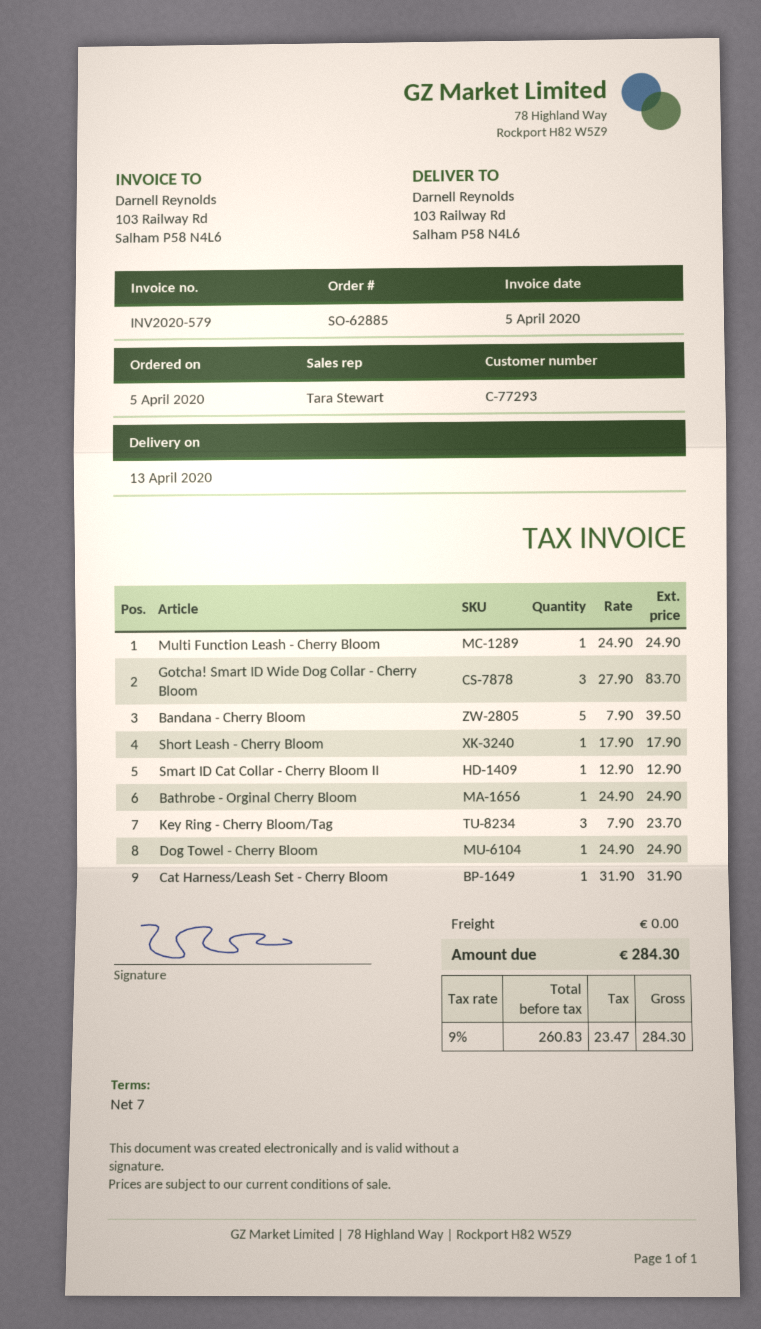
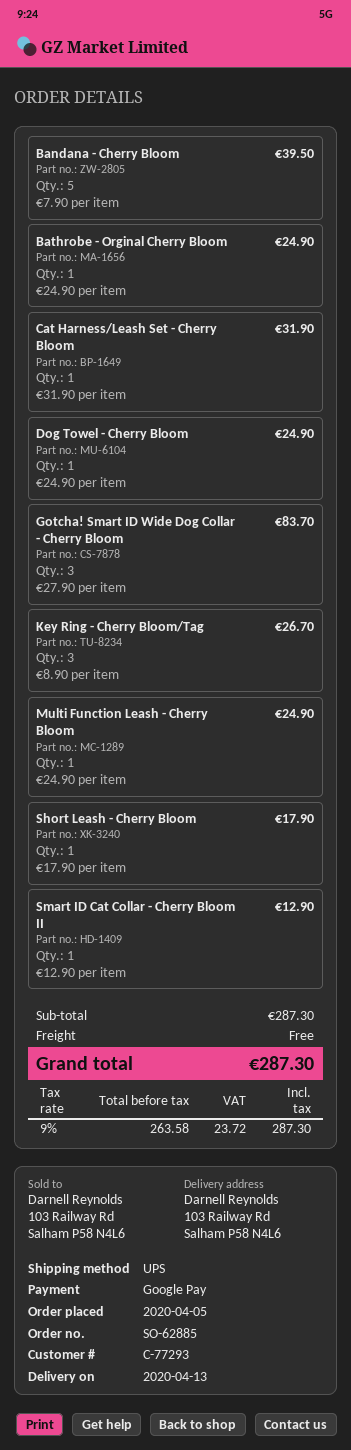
Key Ring - Cherry Bloom/Tag: 3 x 7.90 = 23.70 -> 3 x 8.90 = 26.70
net: 260.83 -> 263.58
tax: 9% = 23.47 -> 9% = 23.72
total: 284.30 -> 287.30

